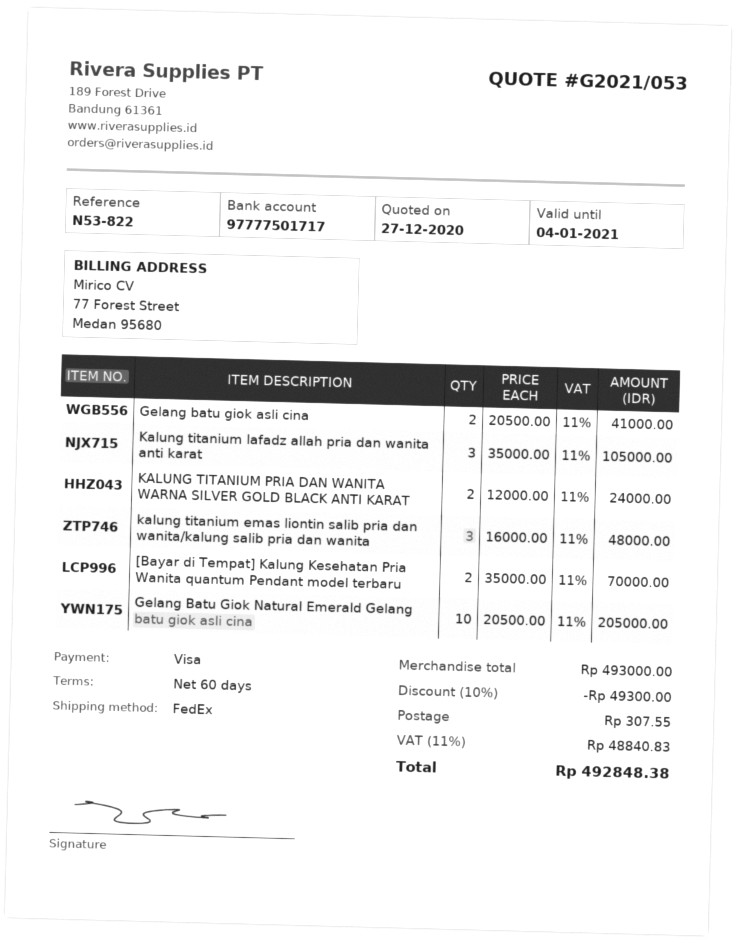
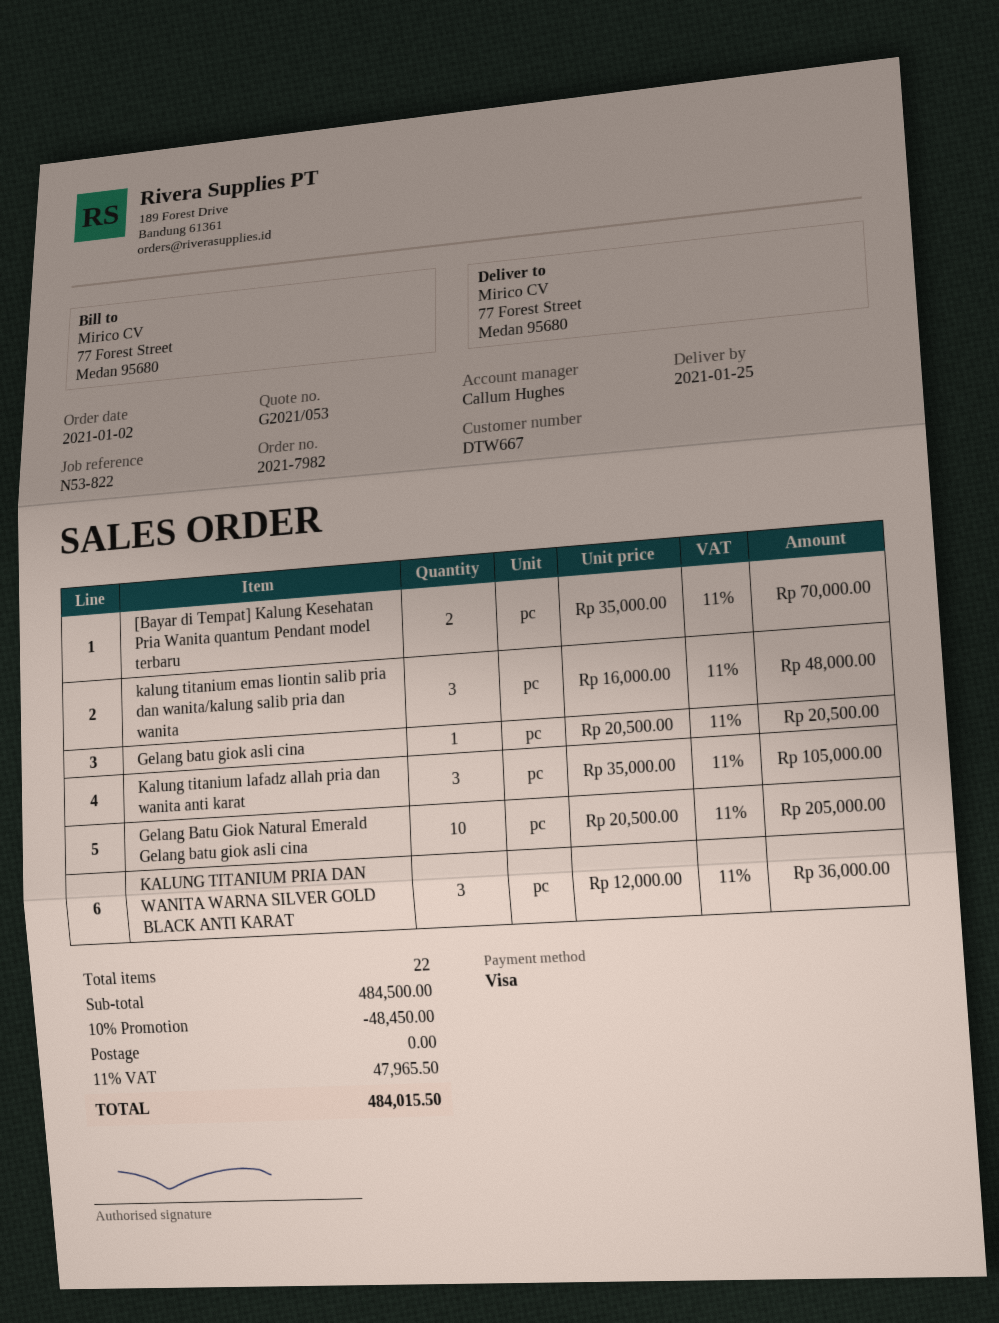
Gelang batu giok asli cina: 2 x 20500.00 = 41000.00 -> 1 x 20500.00 = 20500.00
KALUNG TITANIUM PRIA DAN WANITA WARNA SILVER GOLD BLACK ANTI KARAT: 2 x 12000.00 = 24000.00 -> 3 x 12000.00 = 36000.00
subtotal: 493000.00 -> 484500.00
discount: 10% = 49300.00 -> 10% = 48450.00
shipping: 307.55 -> 0.00
tax: 11% = 48840.83 -> 11% = 47965.50
total: 492848.38 -> 484015.50

